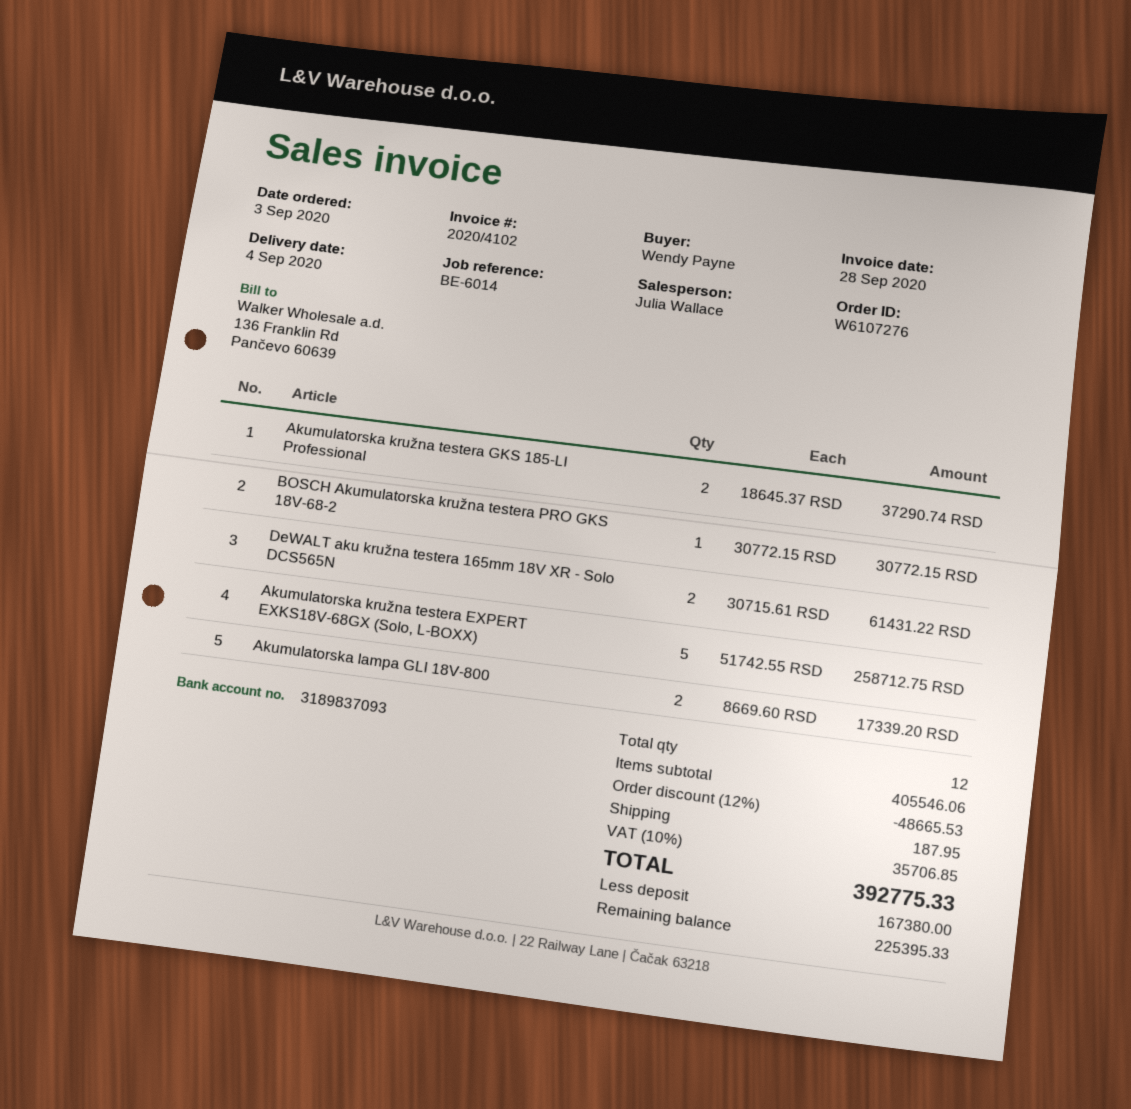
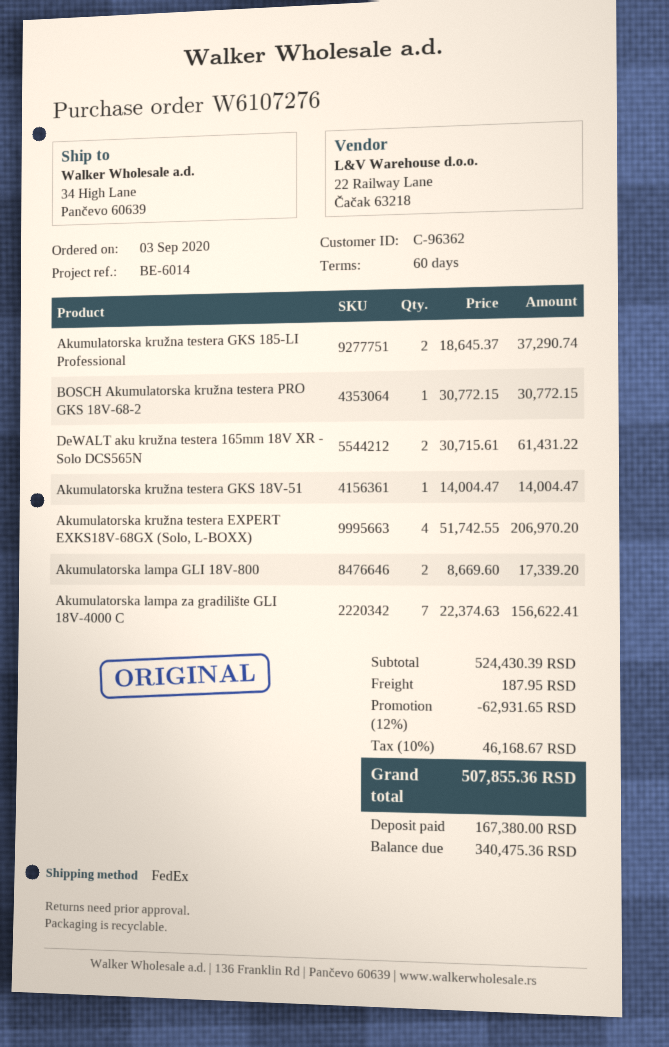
Akumulatorska kružna testera EXPERT EXKS18V-68GX (Solo, L-BOXX): 5 x 51742.55 = 258712.75 -> 4 x 51742.55 = 206970.20
Akumulatorska kružna testera GKS 18V-51: none -> 1 x 14004.47 = 14004.47
Akumulatorska lampa za gradilište GLI 18V-4000 C: none -> 7 x 22374.63 = 156622.41
subtotal: 405546.06 -> 524430.39
discount: 12% = 48665.53 -> 12% = 62931.65
tax: 10% = 35706.85 -> 10% = 46168.67
total: 392775.33 -> 507855.36
balance: 225395.33 -> 340475.36

